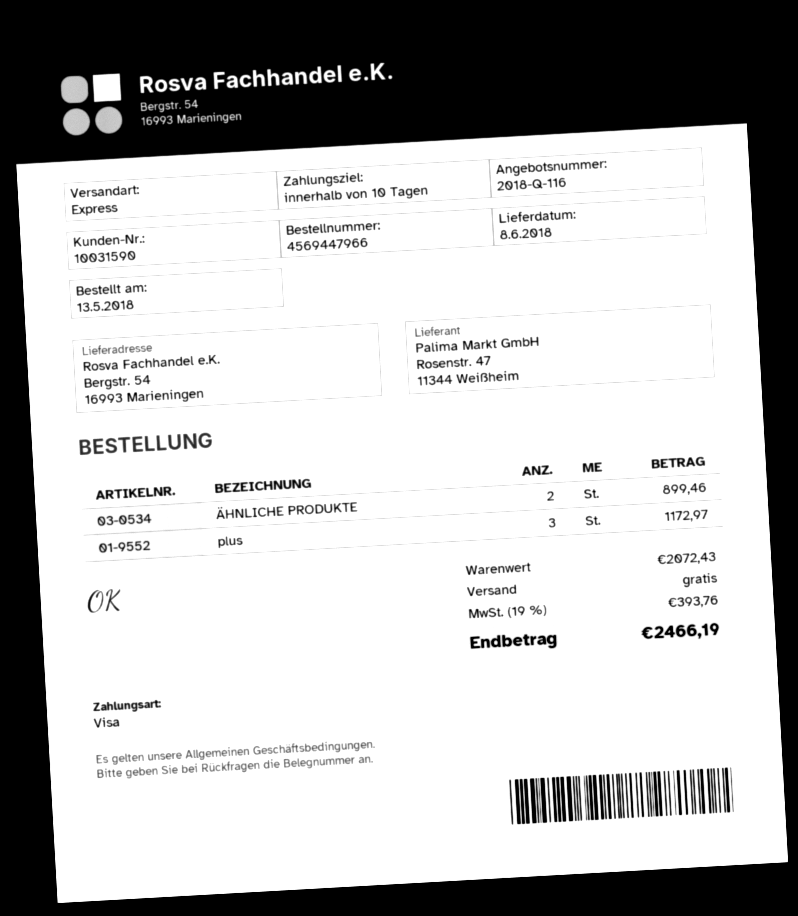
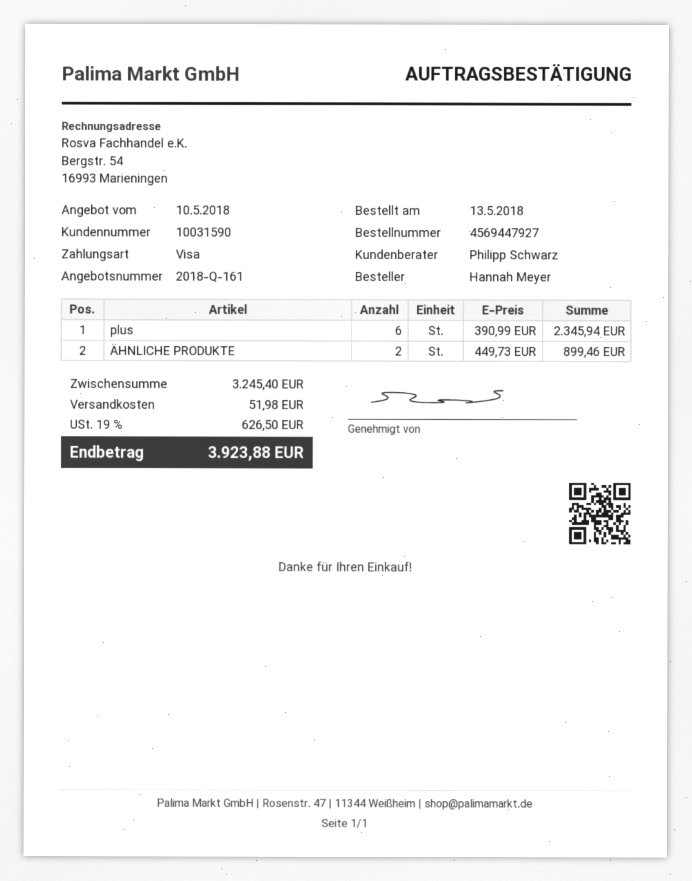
quote number: 2018-Q-116 -> 2018-Q-161
order number: 4569447966 -> 4569447927
plus: 3 for 1172.97 -> 6 for 2345.94
subtotal: 2072.43 -> 3245.40
shipping: 0.00 -> 51.98
tax: 19% = 393.76 -> 19% = 626.50
total: 2466.19 -> 3923.88

